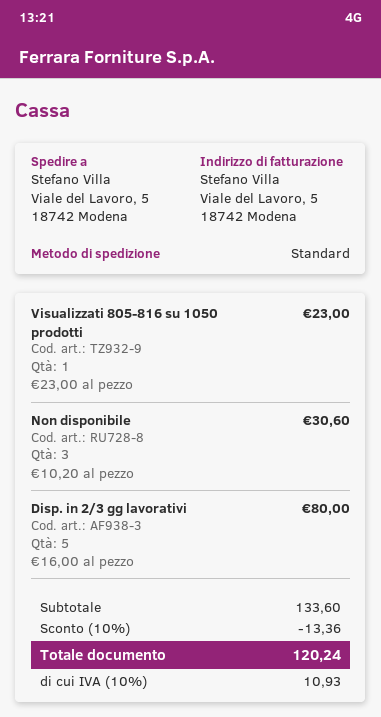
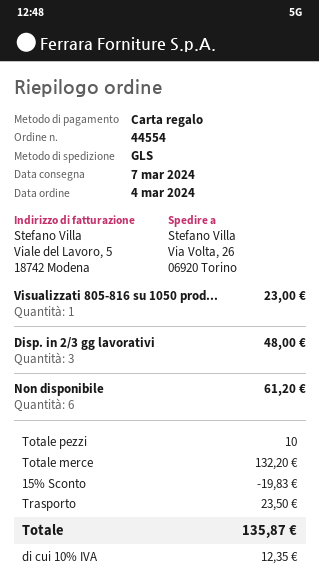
shipping method: standard -> GLS
ship to: Viale del Lavoro, 5, 18742 Modena -> Via Volta, 26, 06920 Torino
Non disponibile: 3 for 30.60 -> 6 for 61.20
Disp. in 2/3 gg lavorativi: 5 for 80.00 -> 3 for 48.00
subtotal: 133.60 -> 132.20
discount: 10% = 13.36 -> 15% = 19.83
shipping: none -> 23.50
tax: 10% = 10.93 -> 10% = 12.35
total: 120.24 -> 135.87

